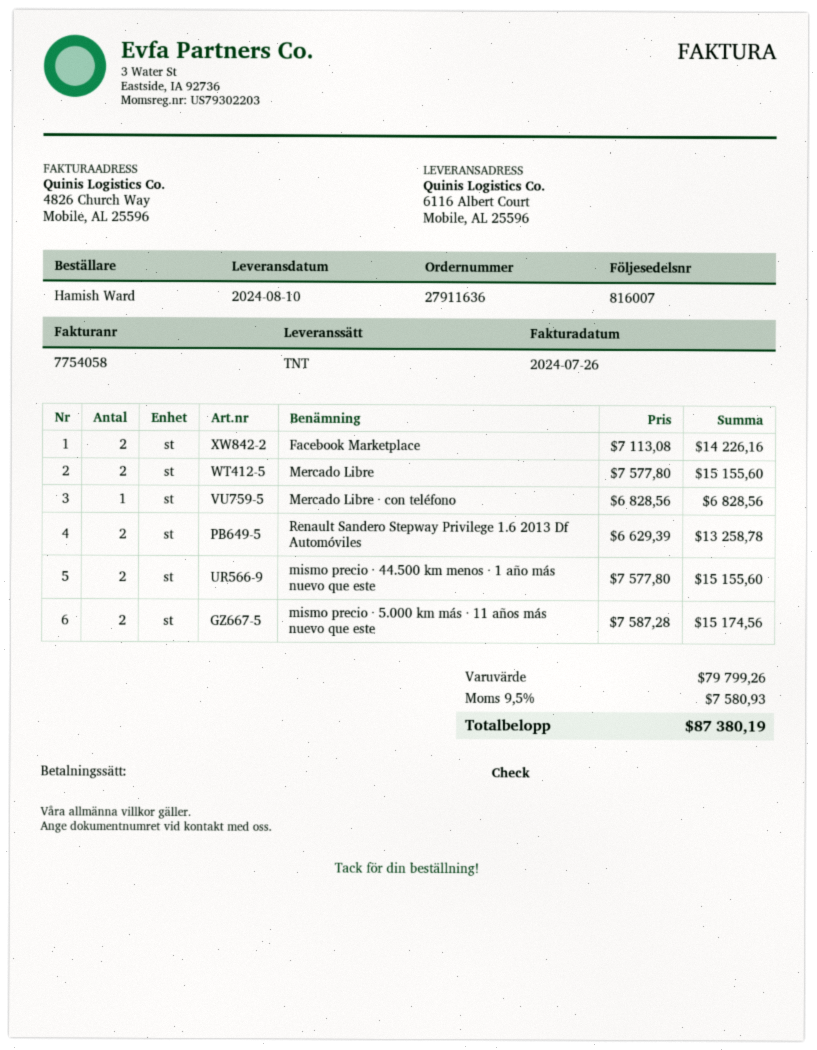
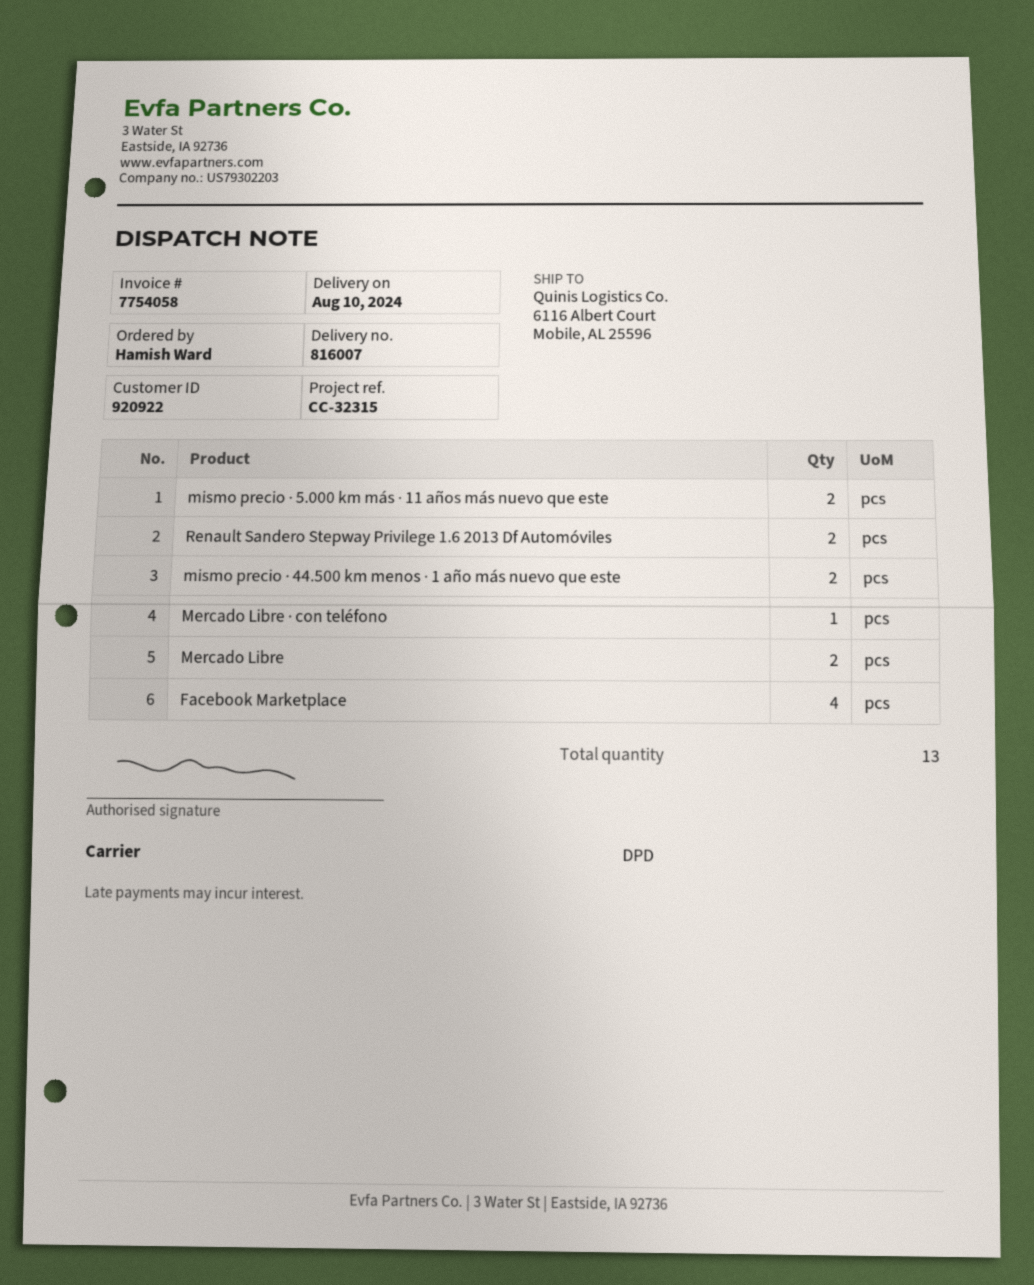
shipping method: TNT -> DPD
Facebook Marketplace: 2 -> 4

